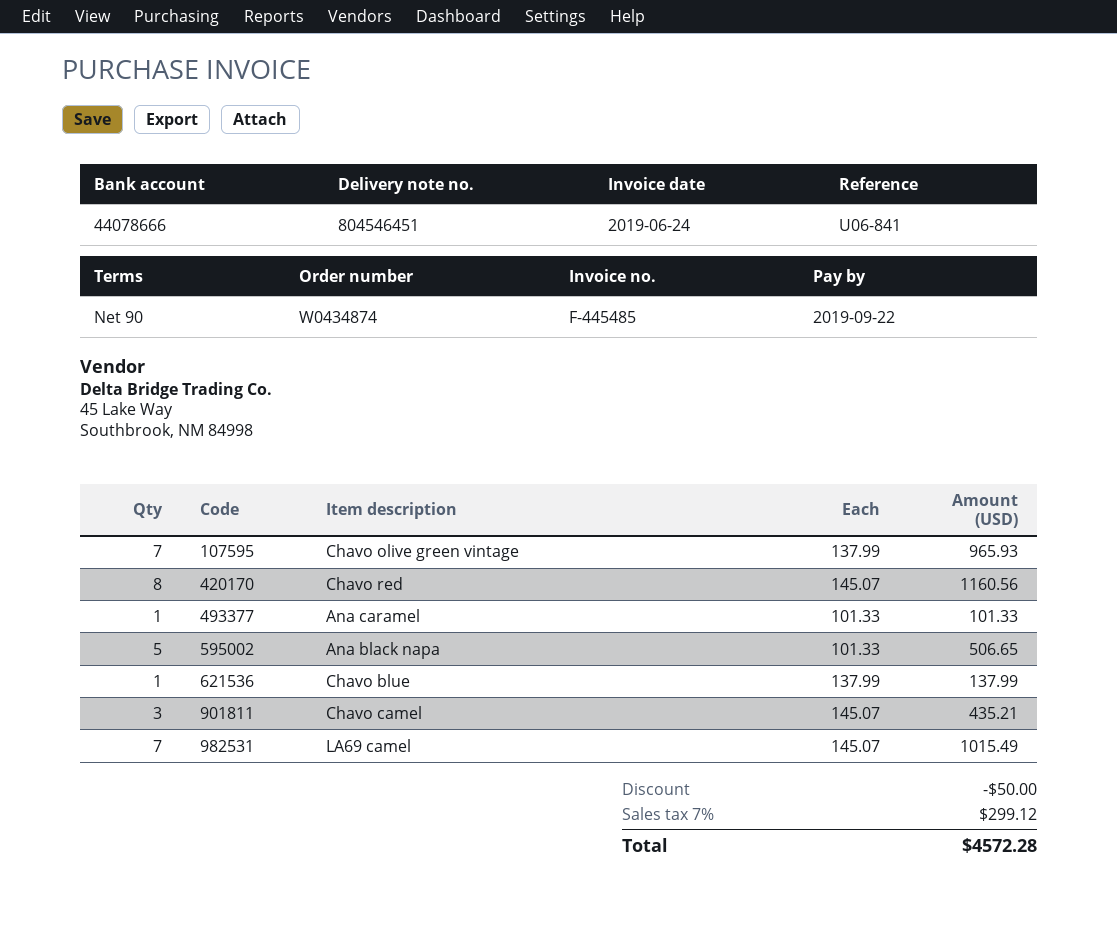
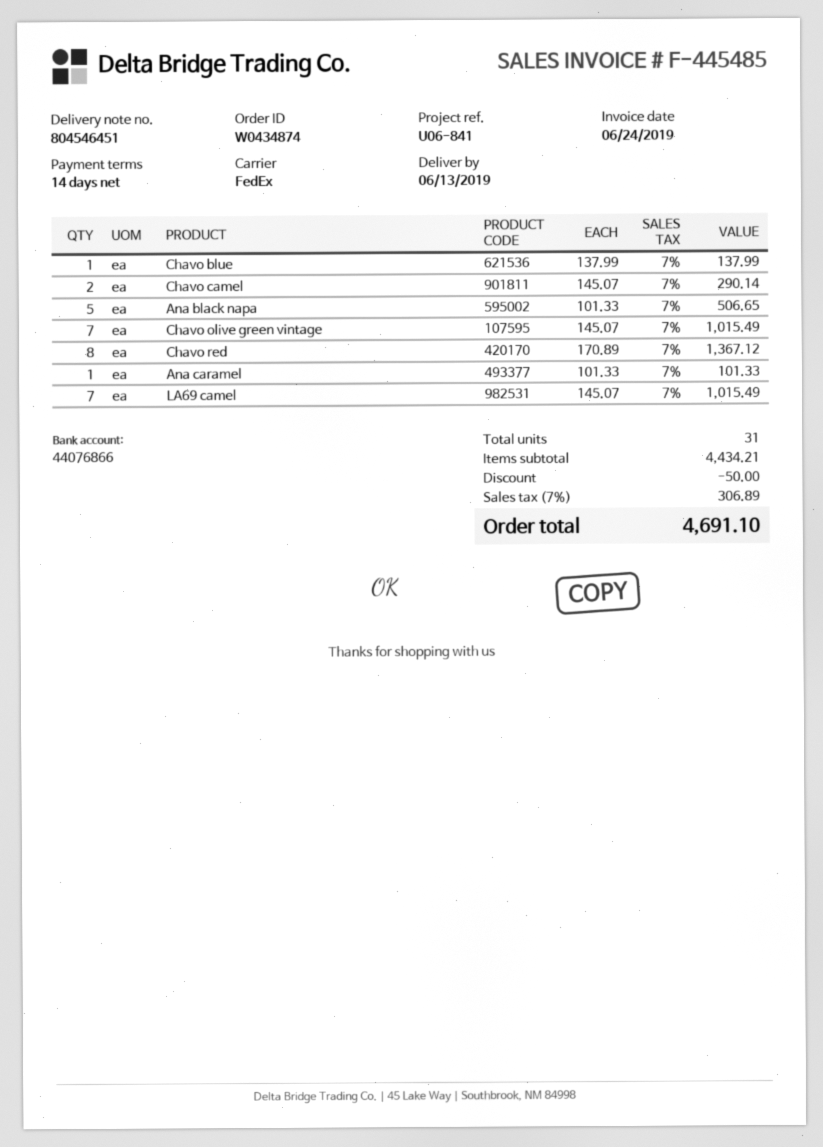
payment terms: 90 days -> 14 days
bank account: 44078666 -> 44076866
Chavo olive green vintage: 7 x 137.99 = 965.93 -> 7 x 145.07 = 1015.49
Chavo red: 8 x 145.07 = 1160.56 -> 8 x 170.89 = 1367.12
Chavo camel: 3 x 145.07 = 435.21 -> 2 x 145.07 = 290.14
tax: 7% = 299.12 -> 7% = 306.89
total: 4572.28 -> 4691.10

